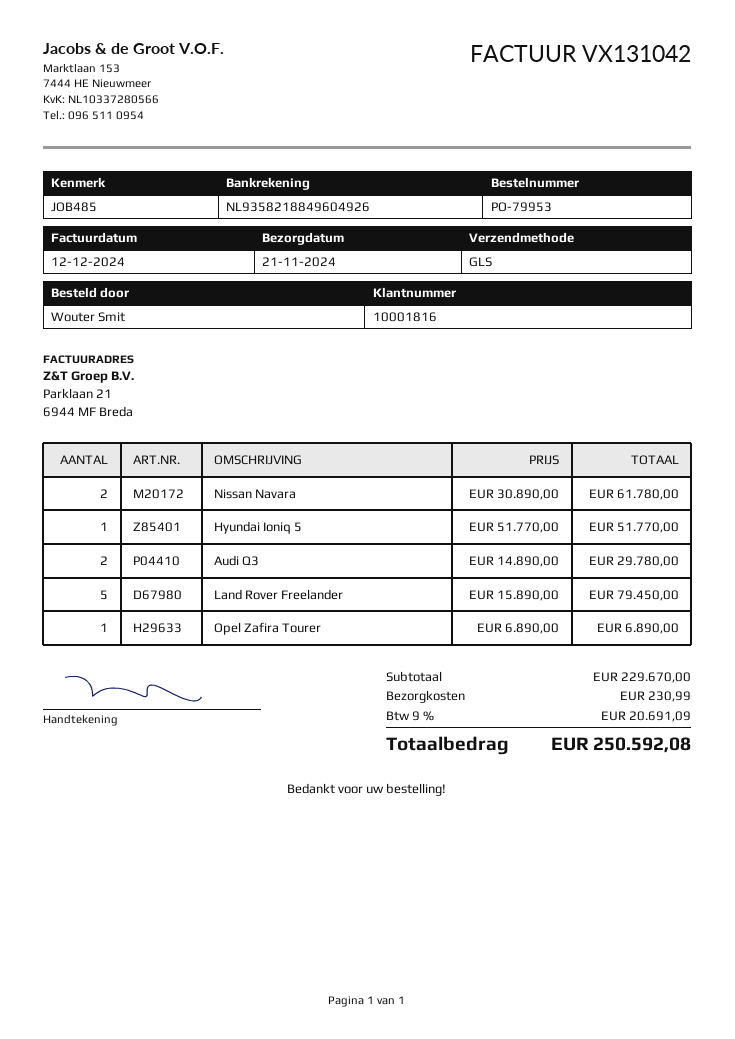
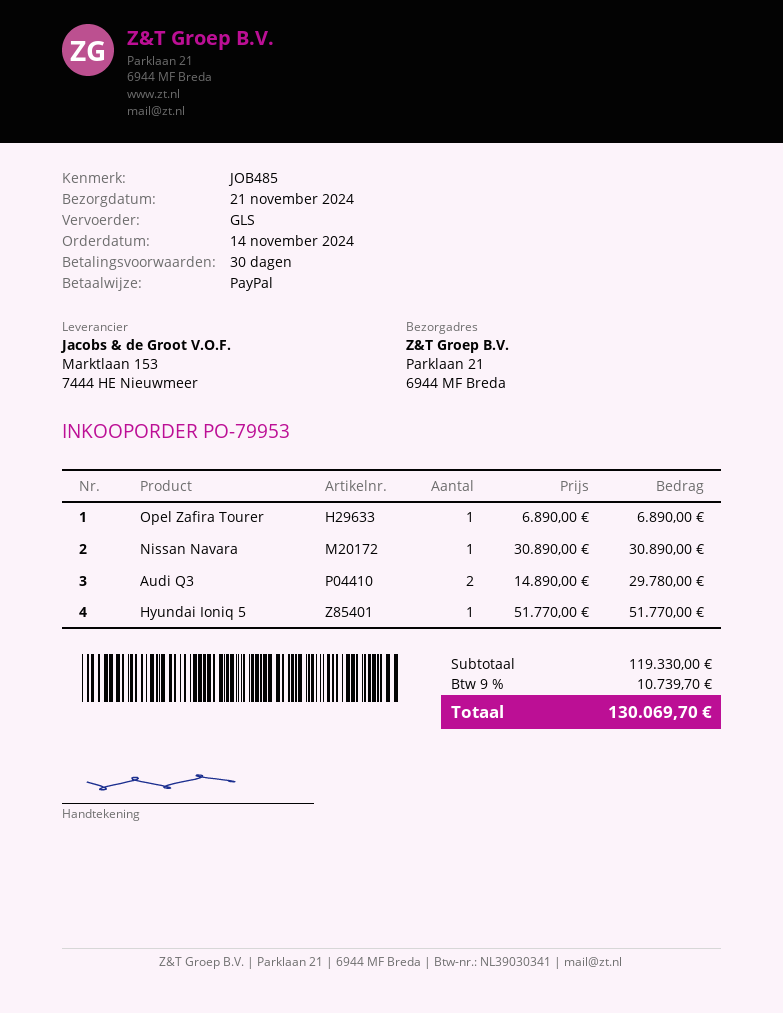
Nissan Navara: 2 x 30890.00 = 61780.00 -> 1 x 30890.00 = 30890.00
Land Rover Freelander: 5 x 15890.00 = 79450.00 -> none
subtotal: 229670.00 -> 119330.00
shipping: 230.99 -> none
tax: 9% = 20691.09 -> 9% = 10739.70
total: 250592.08 -> 130069.70

